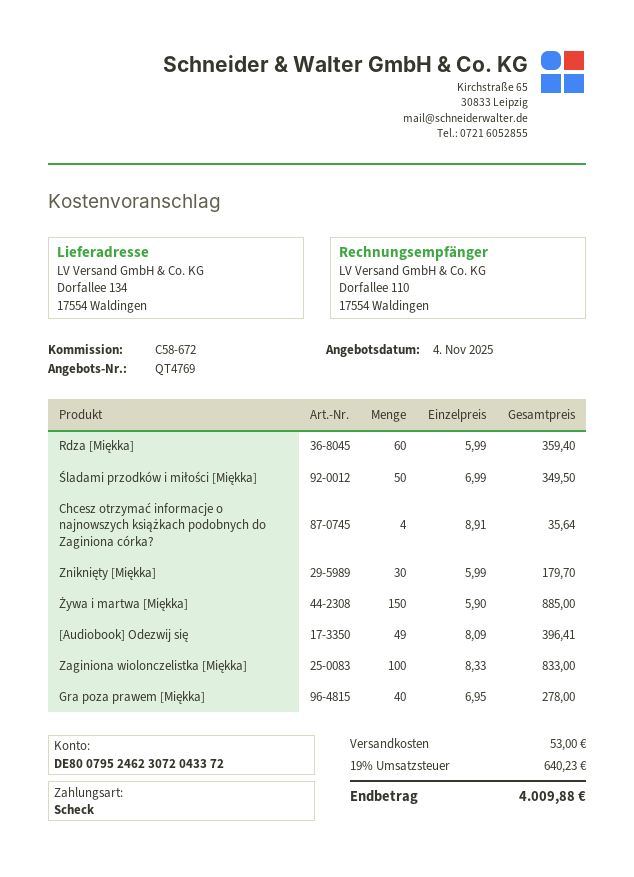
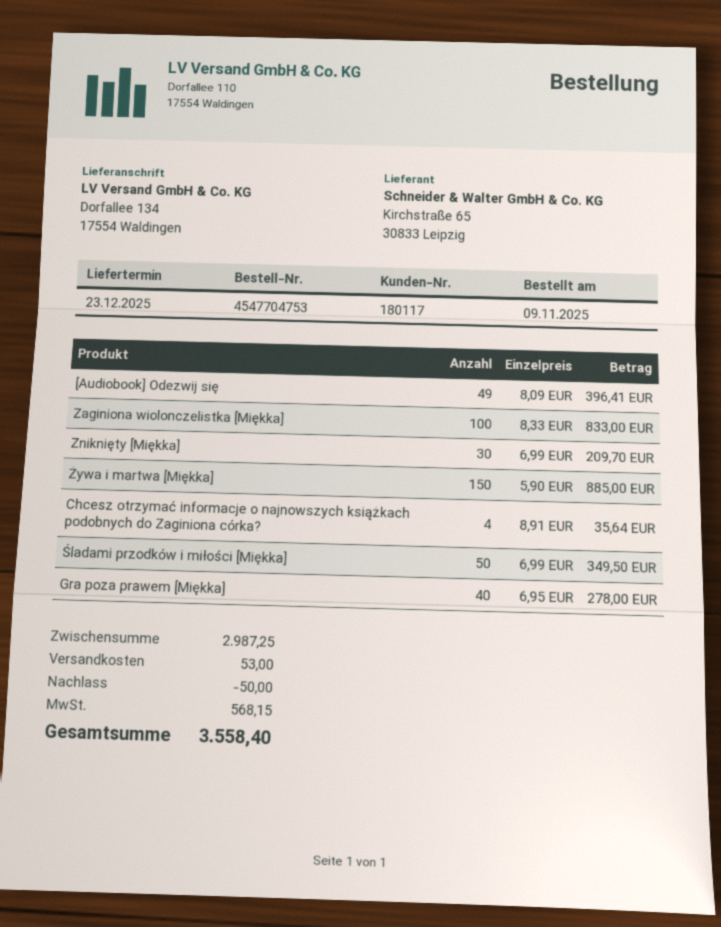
Rdza [Miękka]: 60 x 5.99 = 359.40 -> none
Zniknięty [Miękka]: 30 x 5.99 = 179.70 -> 30 x 6.99 = 209.70
discount: none -> 50.00
tax: 640.23 -> 568.15
total: 4009.88 -> 3558.40

